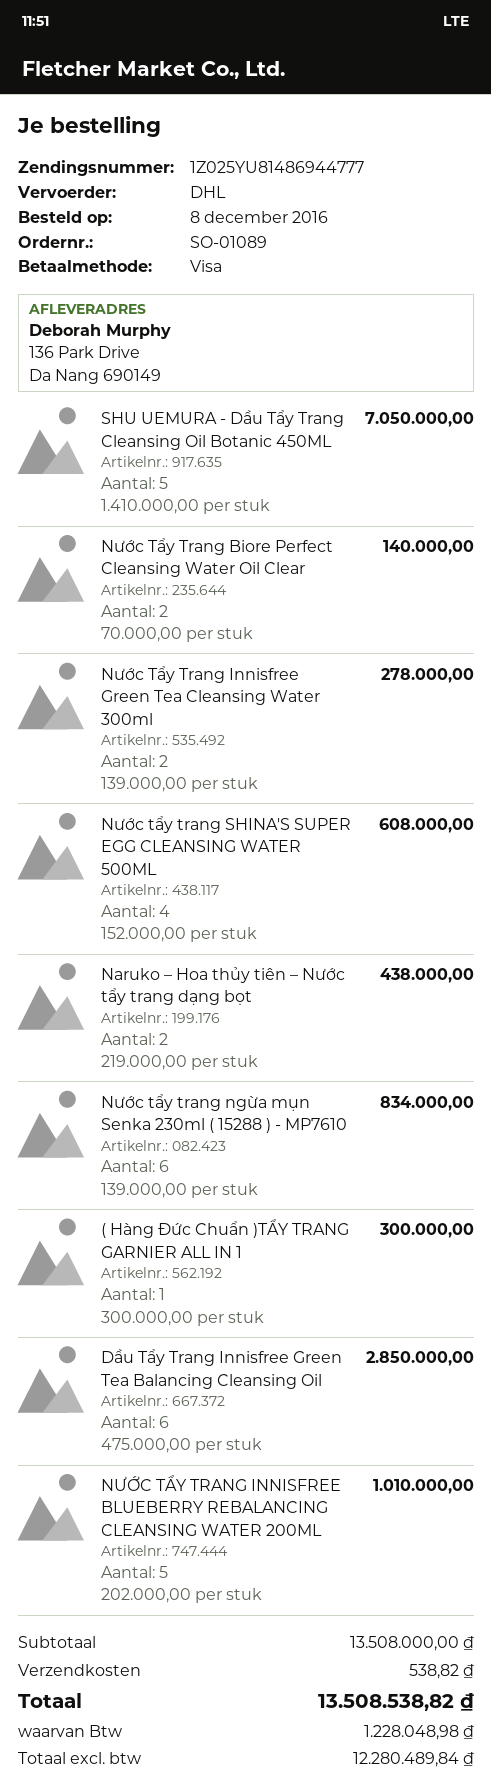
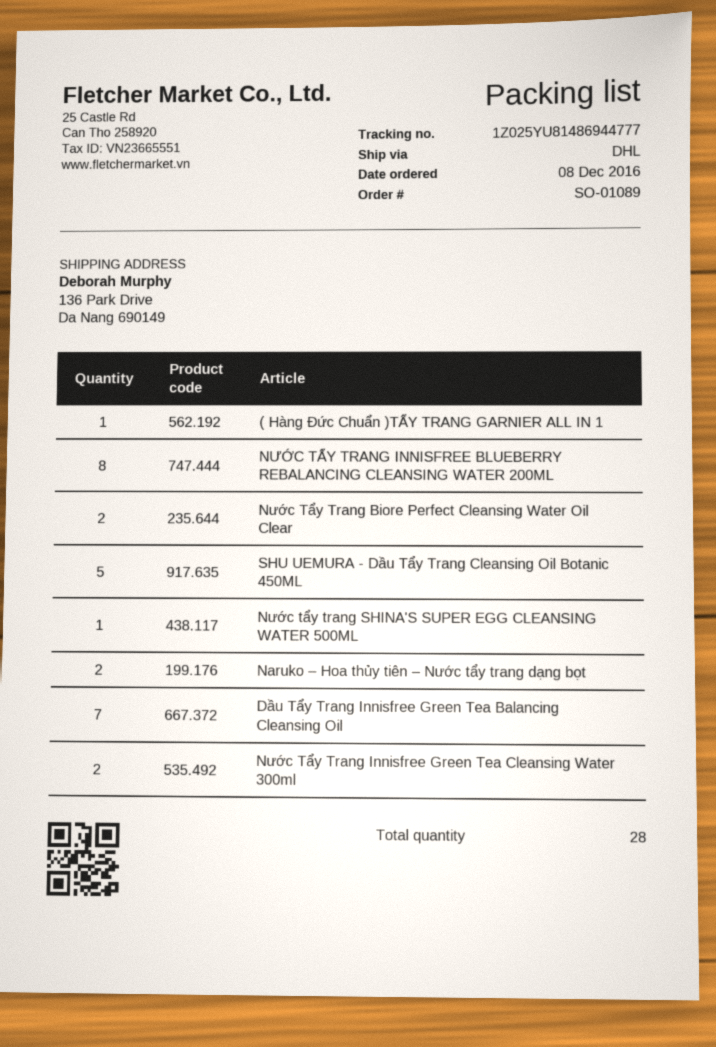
Nước tẩy trang SHINA'S SUPER EGG CLEANSING WATER 500ML: 4 -> 1
Nước tẩy trang ngừa mụn Senka 230ml ( 15288 ) - MP7610: 6 -> none
Dầu Tẩy Trang Innisfree Green Tea Balancing Cleansing Oil: 6 -> 7
NƯỚC TẨY TRANG INNISFREE BLUEBERRY REBALANCING CLEANSING WATER 200ML: 5 -> 8

